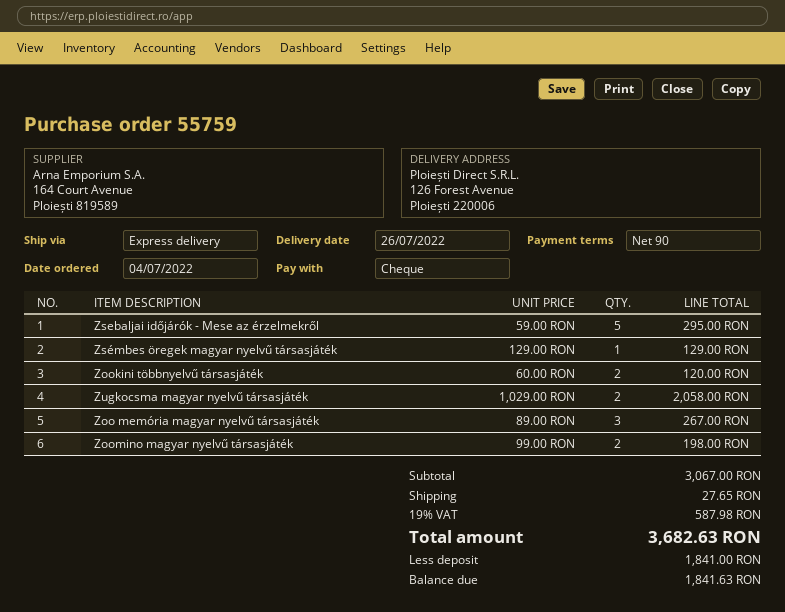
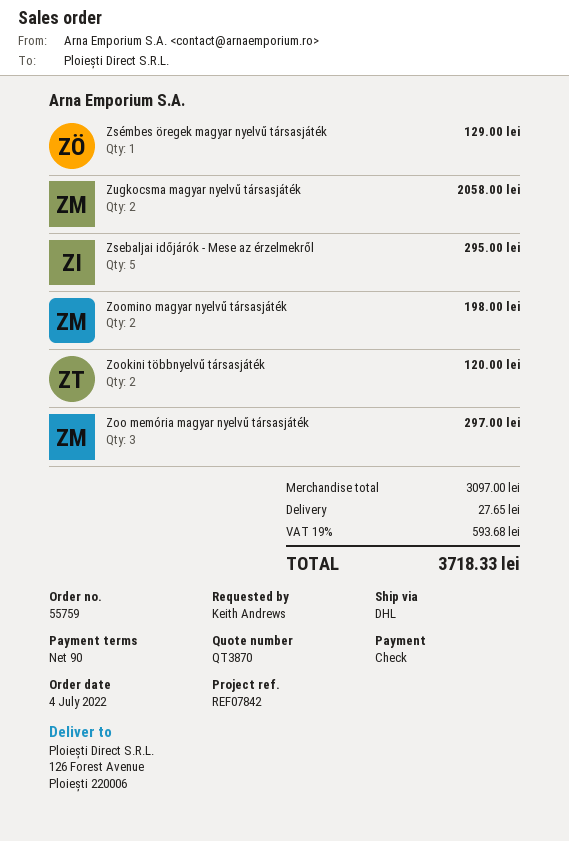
shipping method: express -> DHL
Zoo memória magyar nyelvű társasjáték: 3 for 267.00 -> 3 for 297.00
subtotal: 3067.00 -> 3097.00
tax: 19% = 587.98 -> 19% = 593.68
total: 3682.63 -> 3718.33

